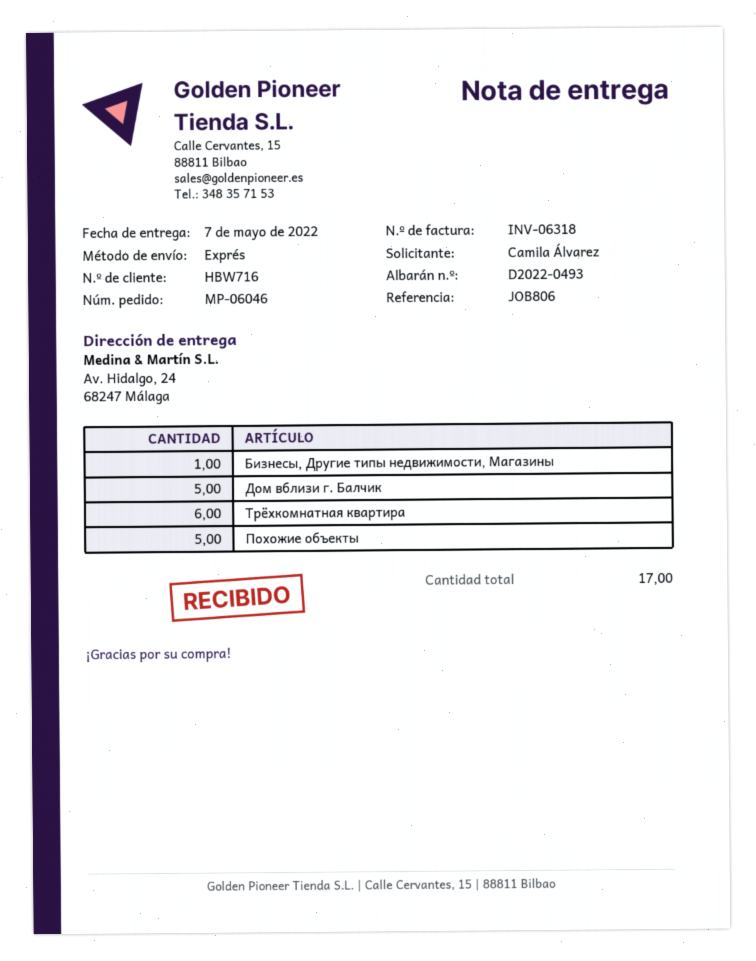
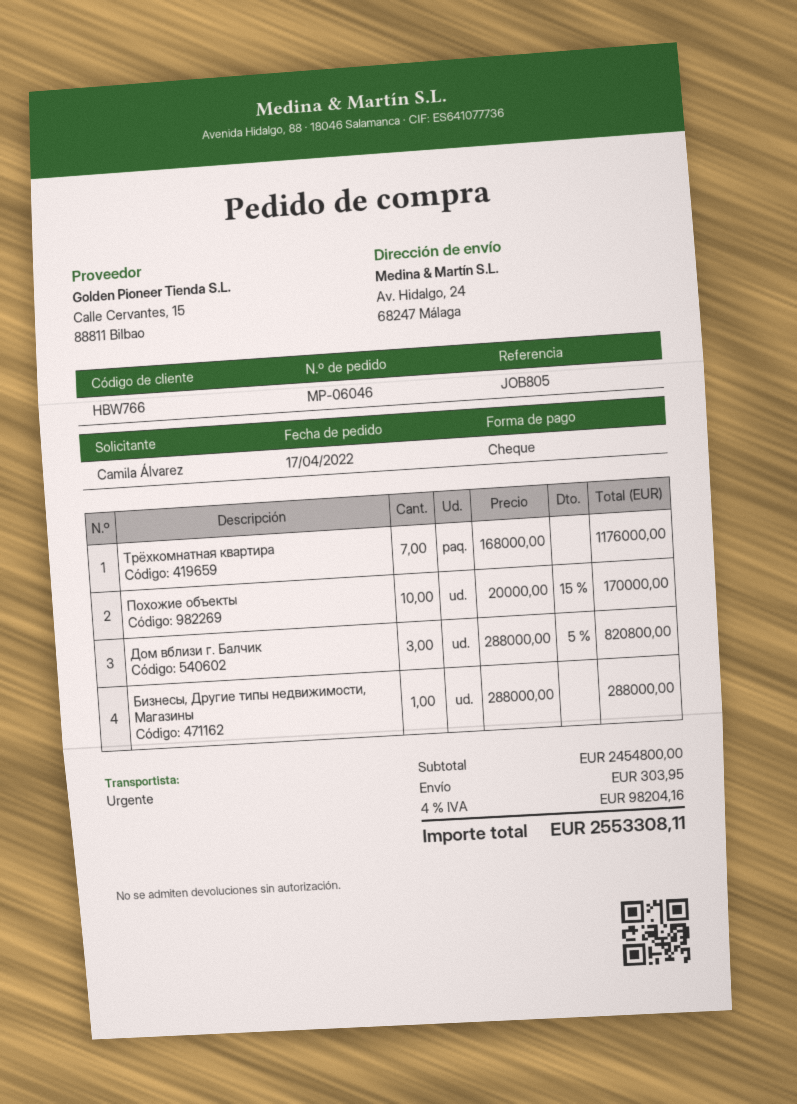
customer number: HBW716 -> HBW766
reference: JOB806 -> JOB805
Дом вблизи г. Балчик: 5 -> 3
Трёхкомнатная квартира: 6 -> 7
Похожие объекты: 5 -> 10

